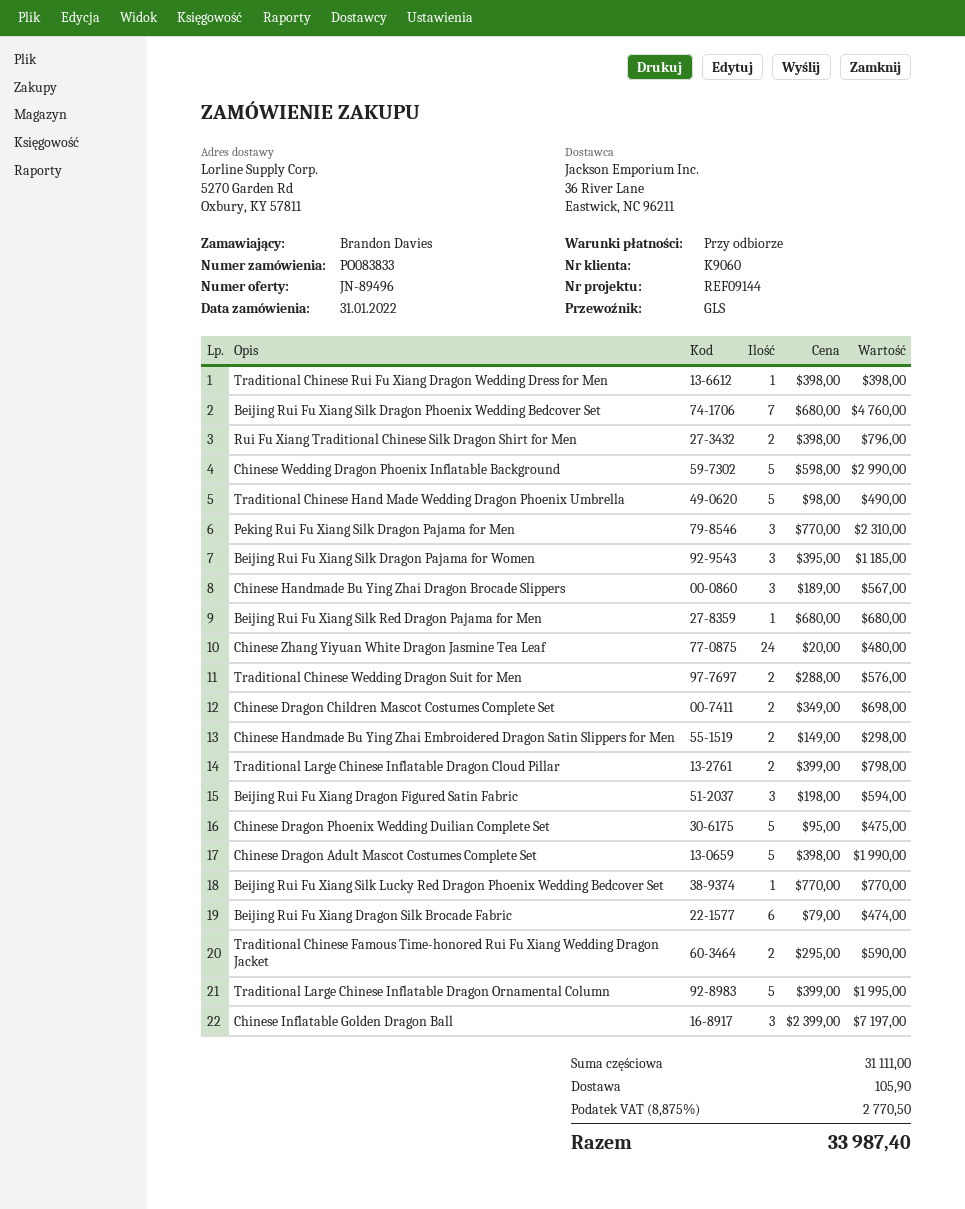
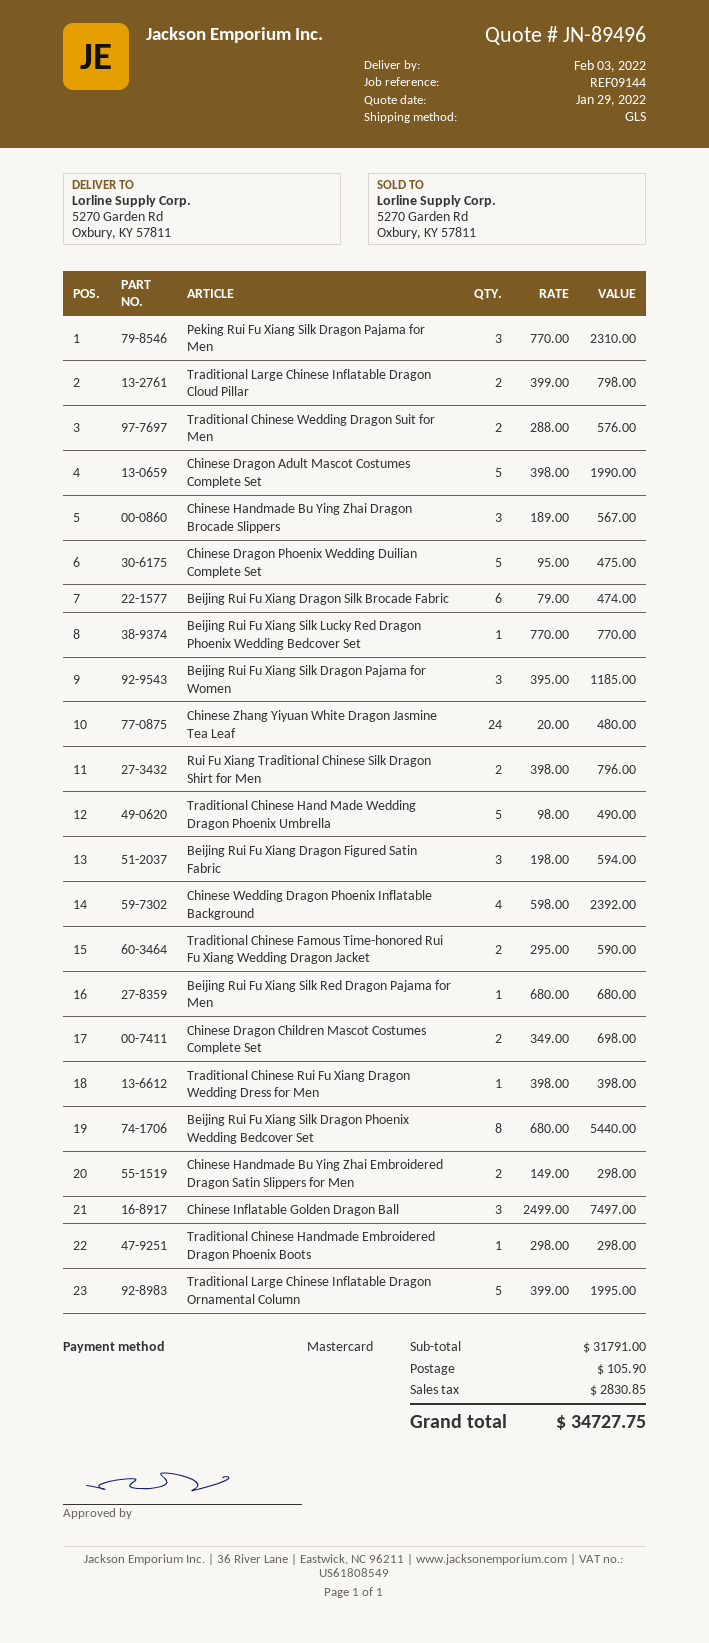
Beijing Rui Fu Xiang Silk Dragon Phoenix Wedding Bedcover Set: 7 x 680.00 = 4760.00 -> 8 x 680.00 = 5440.00
Chinese Wedding Dragon Phoenix Inflatable Background: 5 x 598.00 = 2990.00 -> 4 x 598.00 = 2392.00
Chinese Inflatable Golden Dragon Ball: 3 x 2399.00 = 7197.00 -> 3 x 2499.00 = 7497.00
Traditional Chinese Handmade Embroidered Dragon Phoenix Boots: none -> 1 x 298.00 = 298.00
subtotal: 31111.00 -> 31791.00
tax: 2770.50 -> 2830.85
total: 33987.40 -> 34727.75

